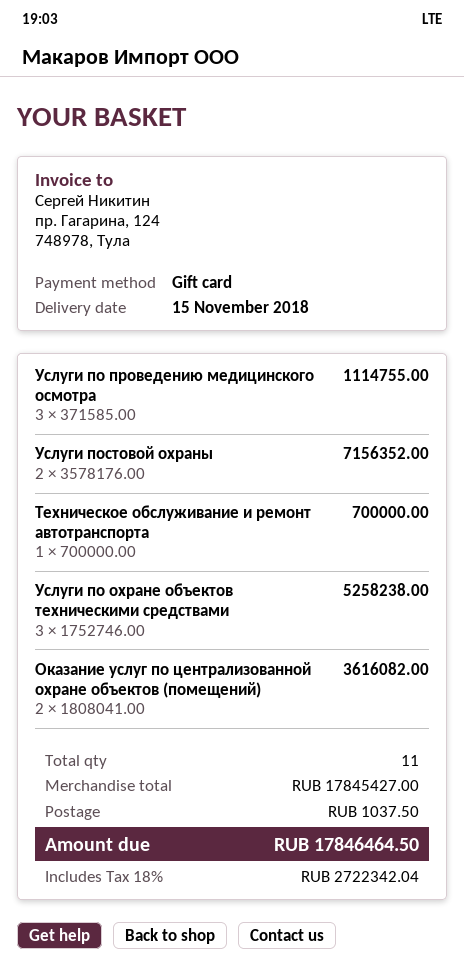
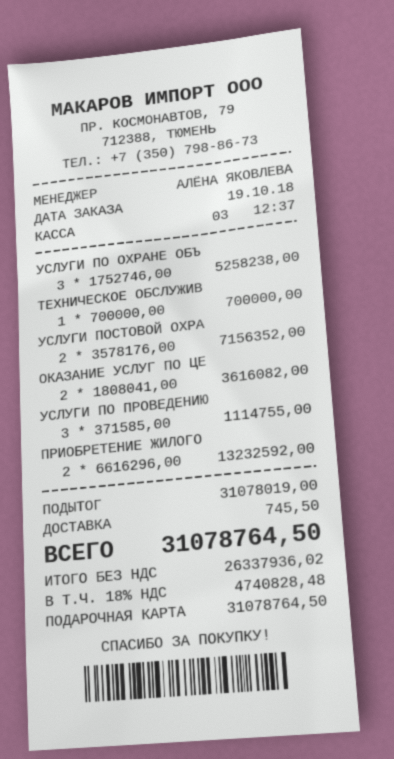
ПРИОБРЕТЕНИЕ ЖИЛОГО: none -> 2 x 6616296.00 = 13232592.00
subtotal: 17845427.00 -> 31078019.00
shipping: 1037.50 -> 745.50
tax: 18% = 2722342.04 -> 18% = 4740828.48
total: 17846464.50 -> 31078764.50

